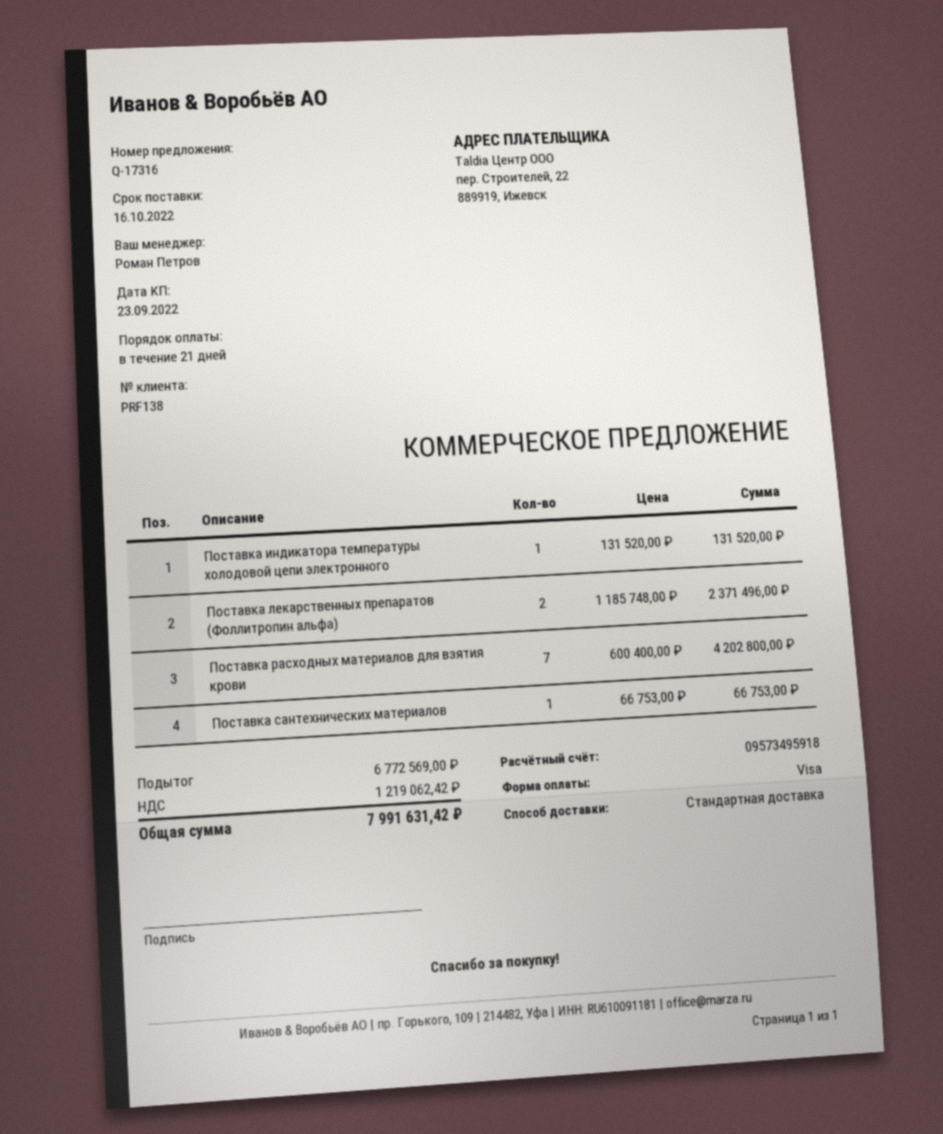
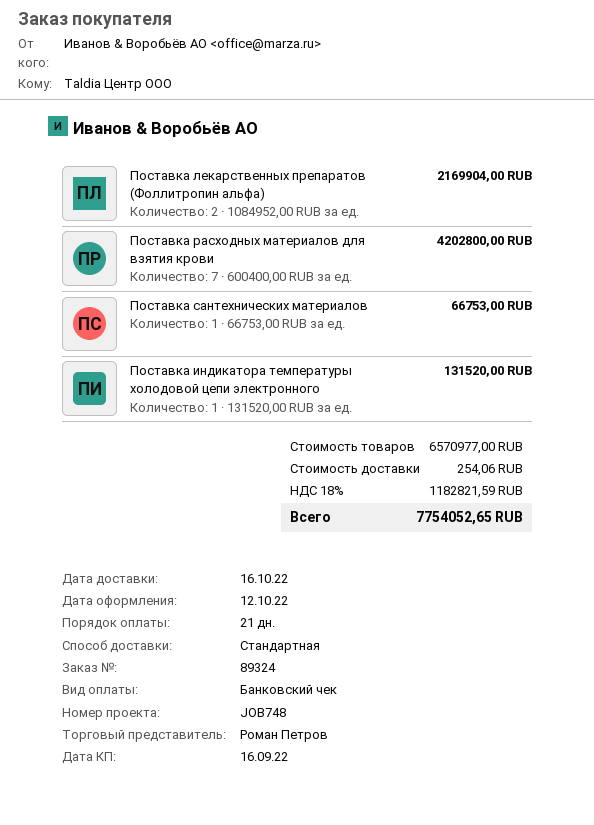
quote date: 2022-09-23 -> 2022-09-16
payment method: Visa -> cheque
Поставка лекарственных препаратов (Фоллитропин альфа): 2 x 1185748.00 = 2371496.00 -> 2 x 1084952.00 = 2169904.00
subtotal: 6772569.00 -> 6570977.00
shipping: none -> 254.06
tax: 1219062.42 -> 1182821.59
total: 7991631.42 -> 7754052.65

